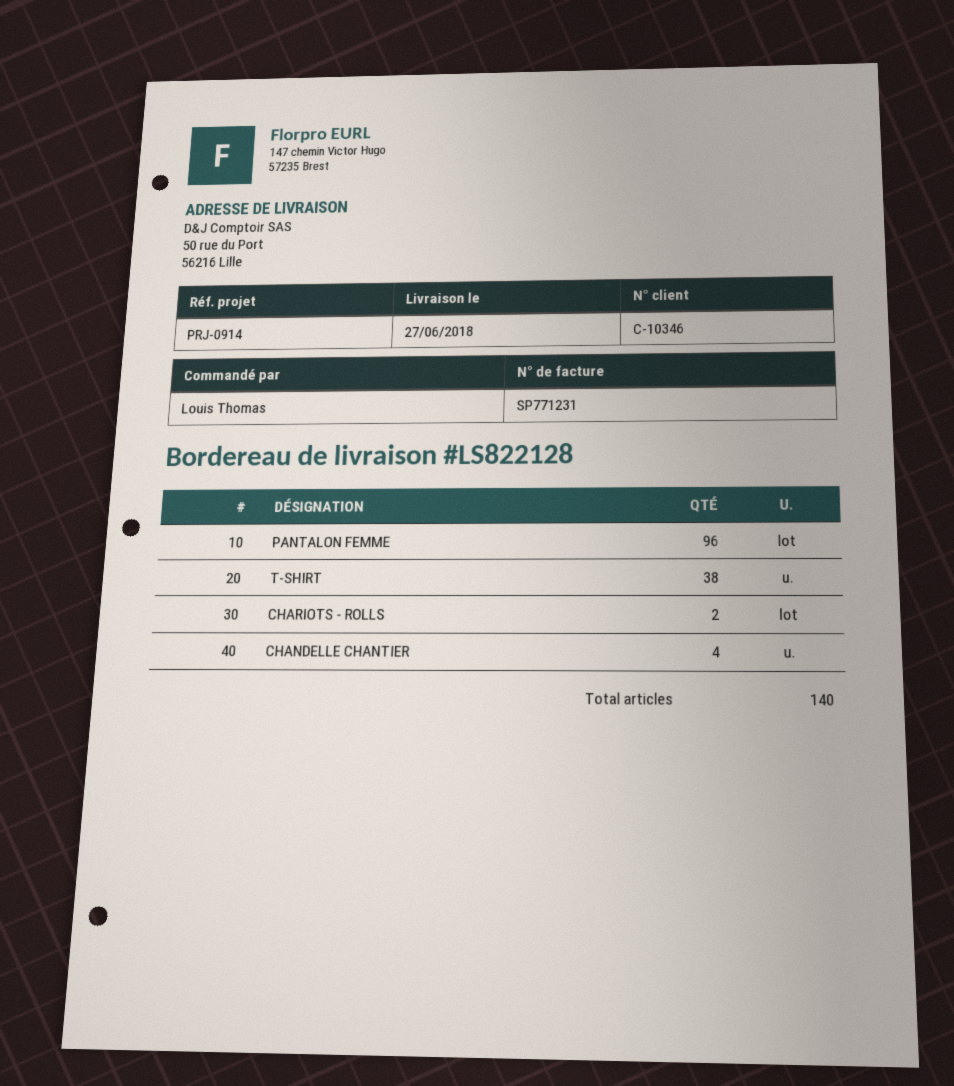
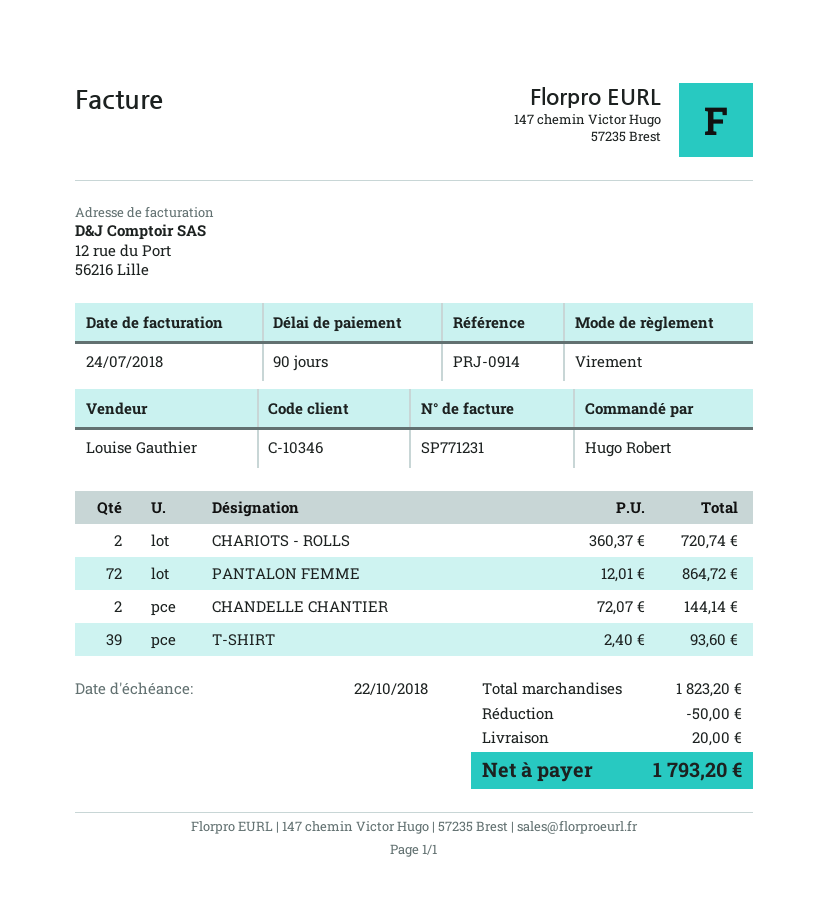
ordered by: Louis Thomas -> Hugo Robert
PANTALON FEMME: 96 -> 72
T-SHIRT: 38 -> 39
CHANDELLE CHANTIER: 4 -> 2

